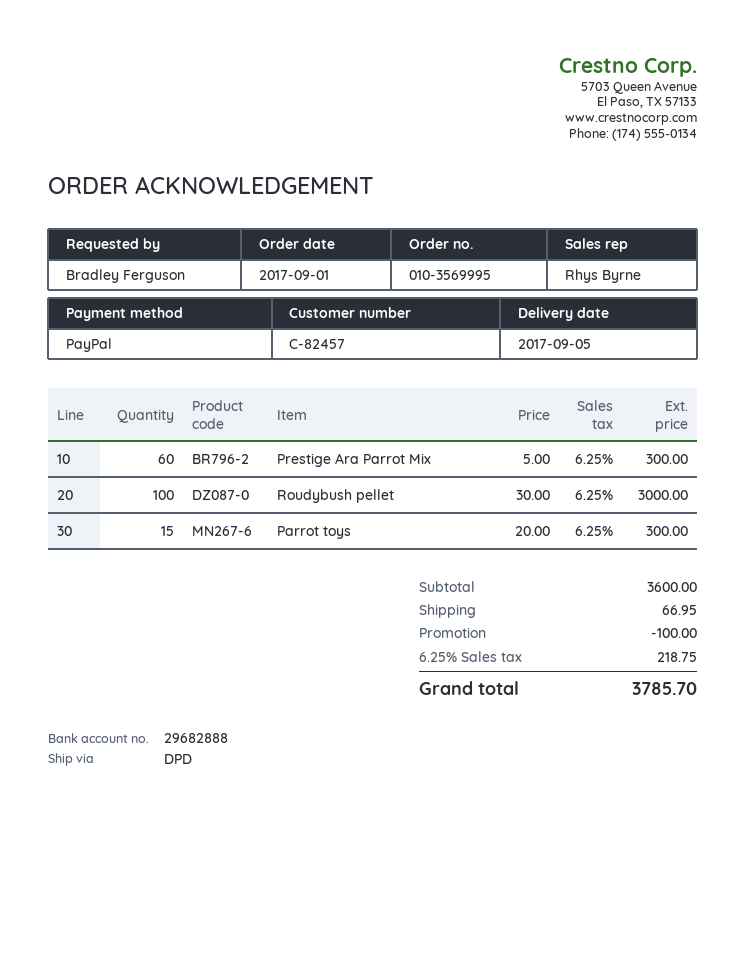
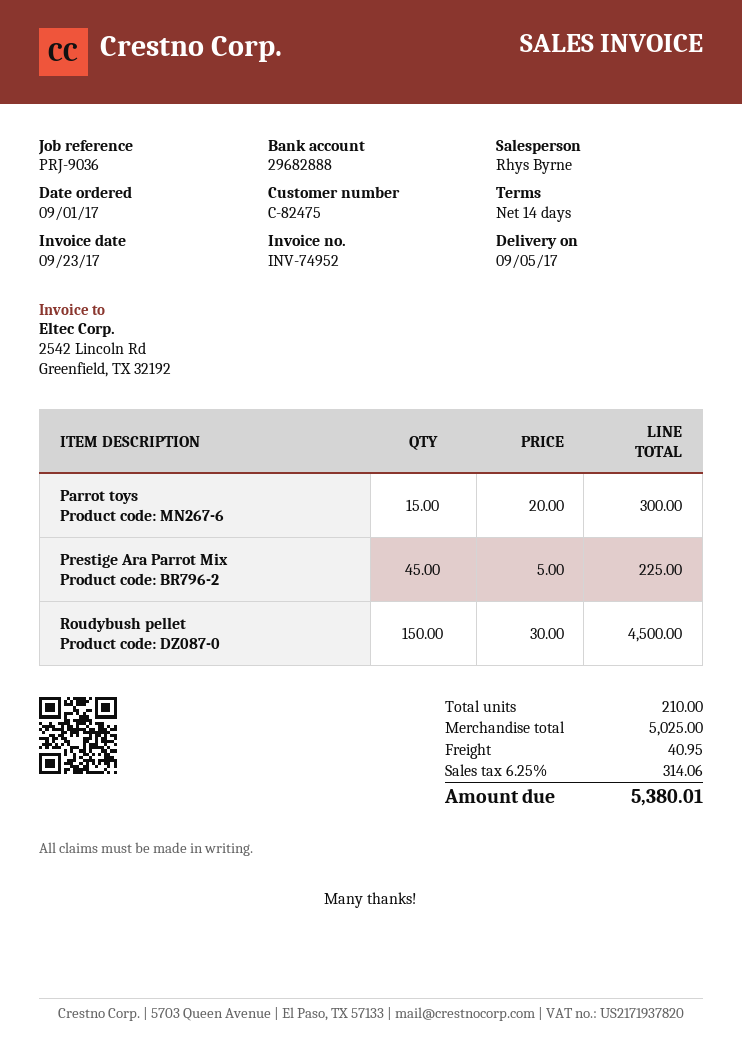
customer number: C-82457 -> C-82475
Prestige Ara Parrot Mix: 60 x 5.00 = 300.00 -> 45 x 5.00 = 225.00
Roudybush pellet: 100 x 30.00 = 3000.00 -> 150 x 30.00 = 4500.00
subtotal: 3600.00 -> 5025.00
discount: 100.00 -> none
shipping: 66.95 -> 40.95
tax: 6.25% = 218.75 -> 6.25% = 314.06
total: 3785.70 -> 5380.01

